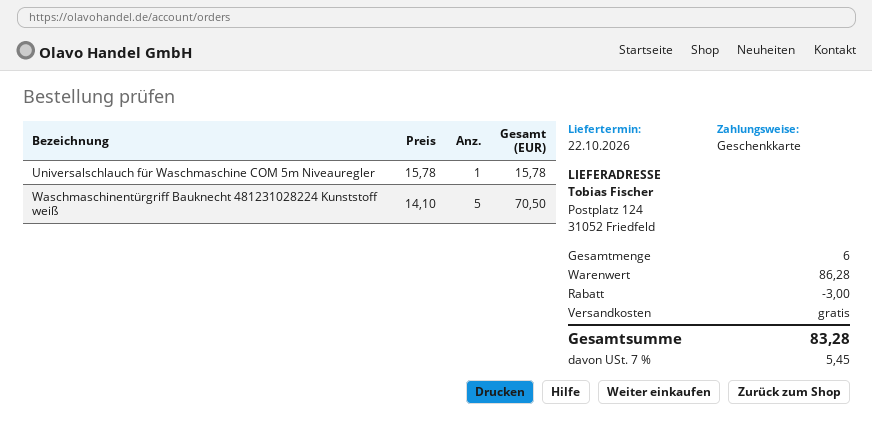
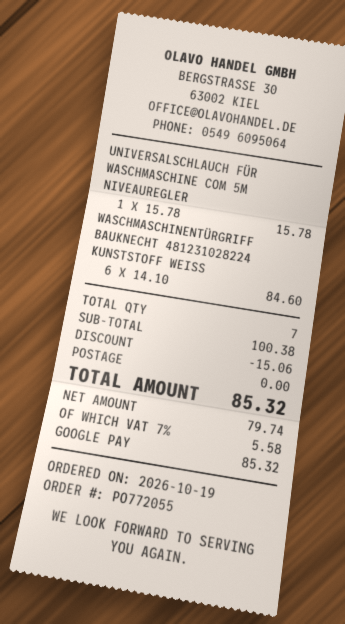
payment method: gift card -> Google Pay
Waschmaschinentürgriff Bauknecht 481231028224 Kunststoff weiß: 5 x 14.10 = 70.50 -> 6 x 14.10 = 84.60
total quantity: 6 -> 7
subtotal: 86.28 -> 100.38
discount: 3.00 -> 15.06
tax: 7% = 5.45 -> 7% = 5.58
total: 83.28 -> 85.32

